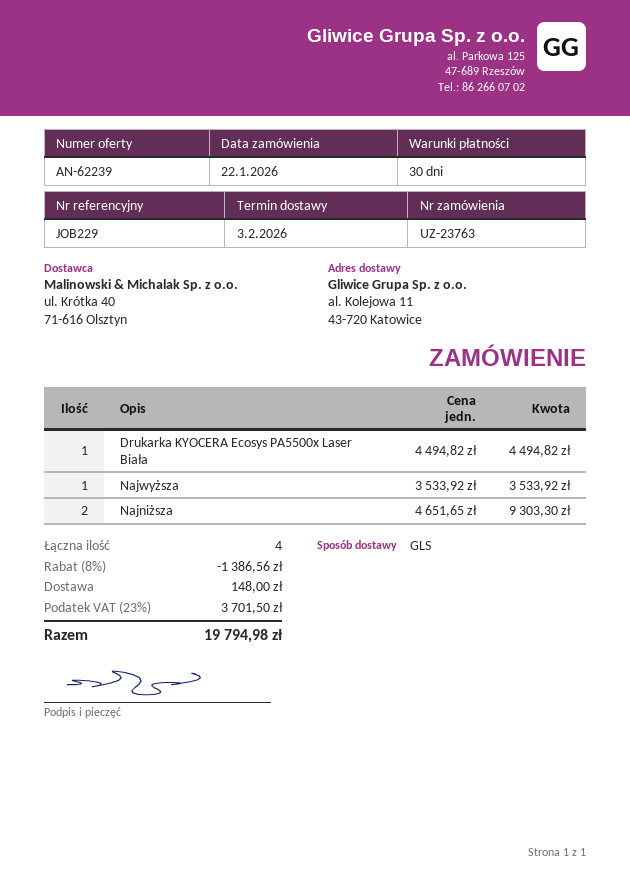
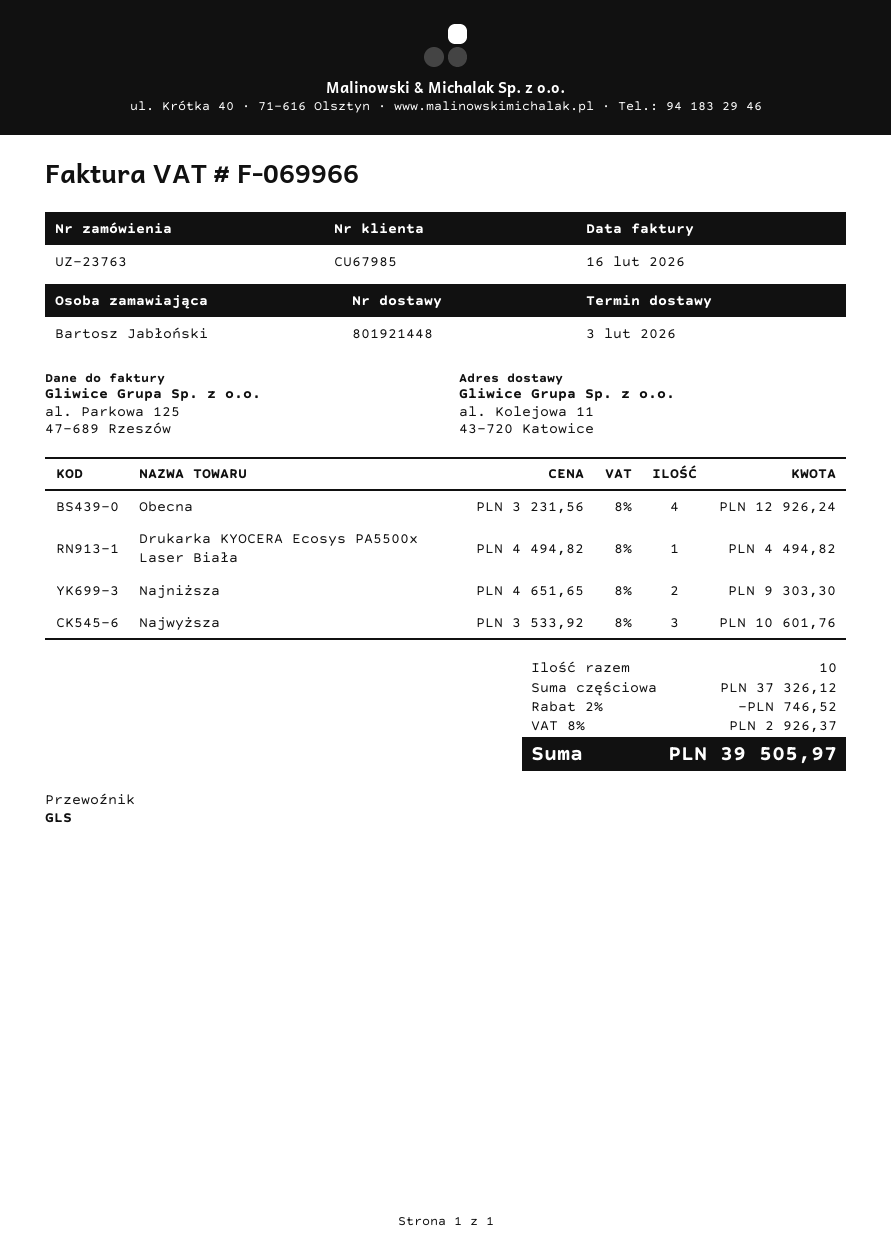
Najwyższa: 1 x 3533.92 = 3533.92 -> 3 x 3533.92 = 10601.76
Obecna: none -> 4 x 3231.56 = 12926.24
total quantity: 4 -> 10
discount: 8% = 1386.56 -> 2% = 746.52
shipping: 148.00 -> none
tax: 23% = 3701.50 -> 8% = 2926.37
total: 19794.98 -> 39505.97

